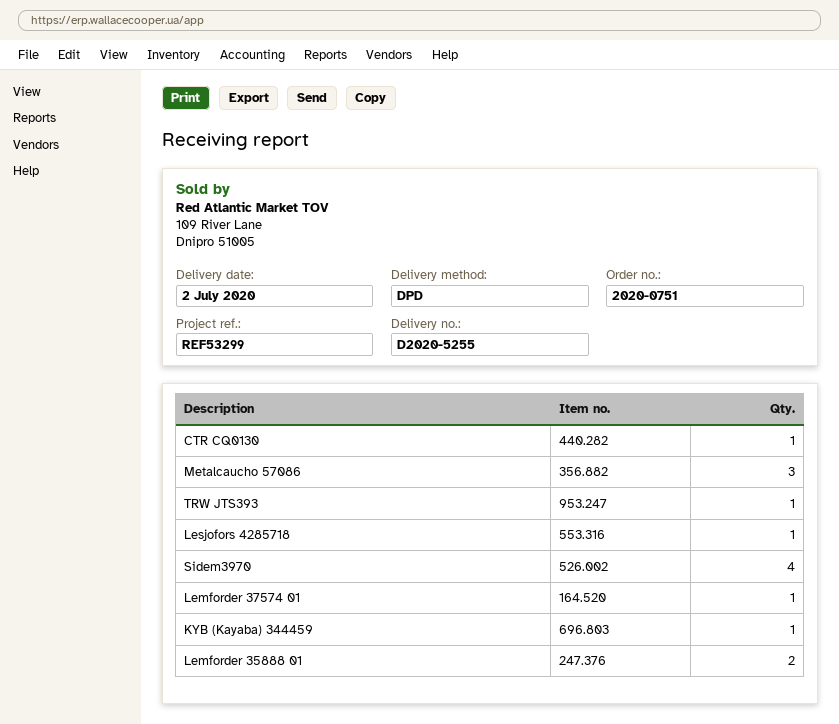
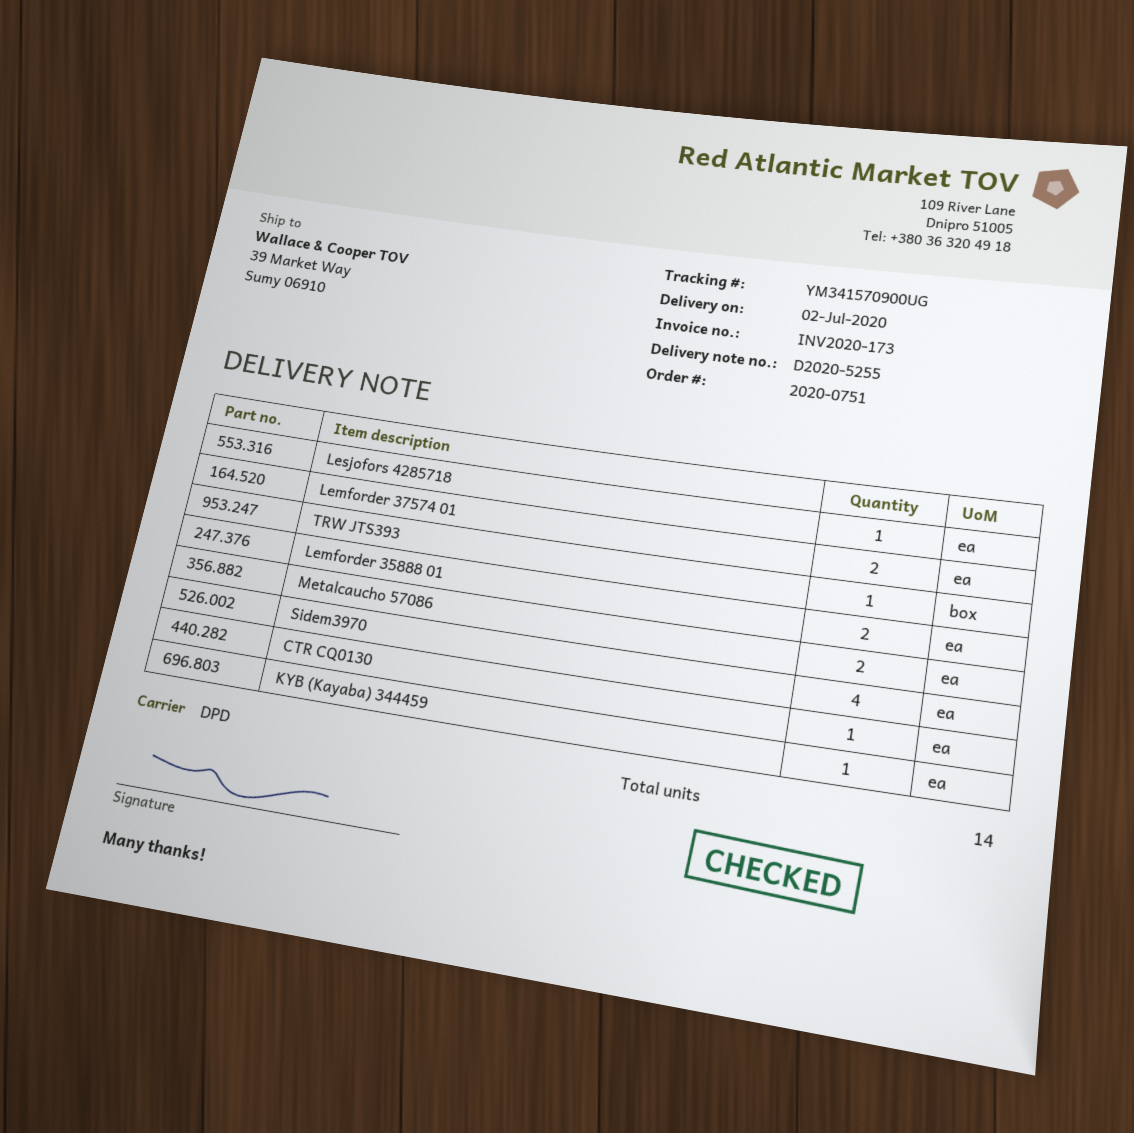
Metalcaucho 57086: 3 -> 2
Lemforder 37574 01: 1 -> 2

